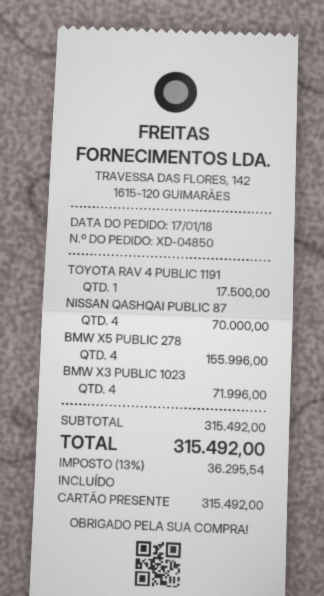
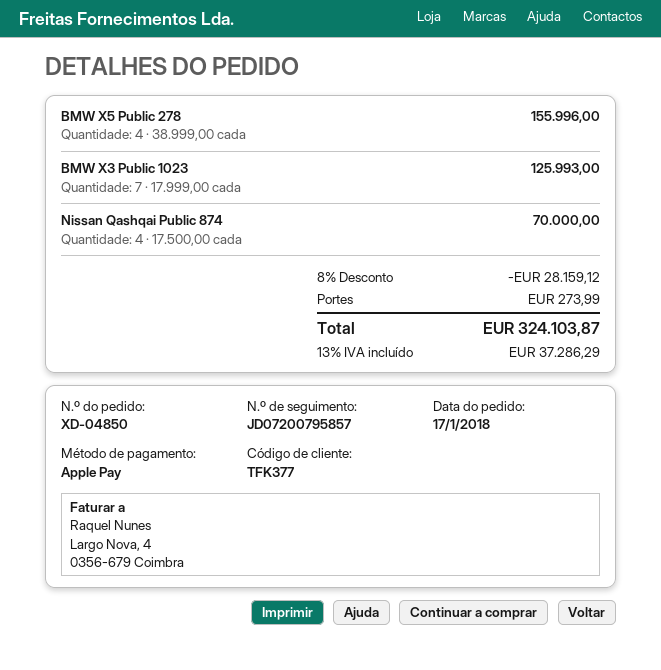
payment method: gift card -> Apple Pay
TOYOTA RAV 4 PUBLIC 1191: 1 for 17500.00 -> none
BMW X3 PUBLIC 1023: 4 for 71996.00 -> 7 for 125993.00
discount: none -> 8% = 28159.12
shipping: none -> 273.99
tax: 13% = 36295.54 -> 13% = 37286.29
total: 315492.00 -> 324103.87

